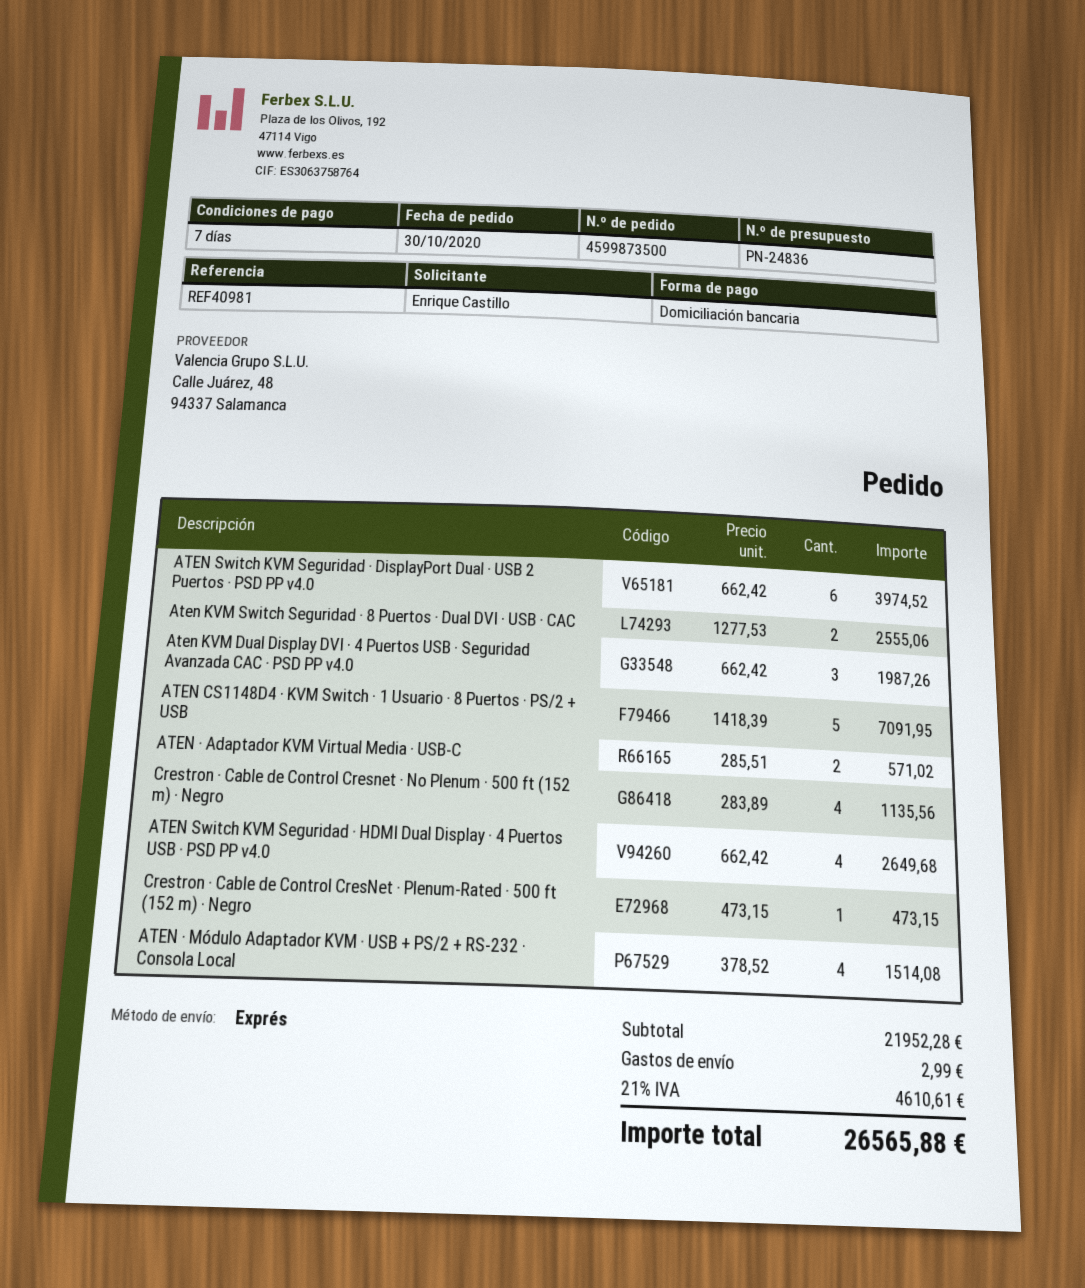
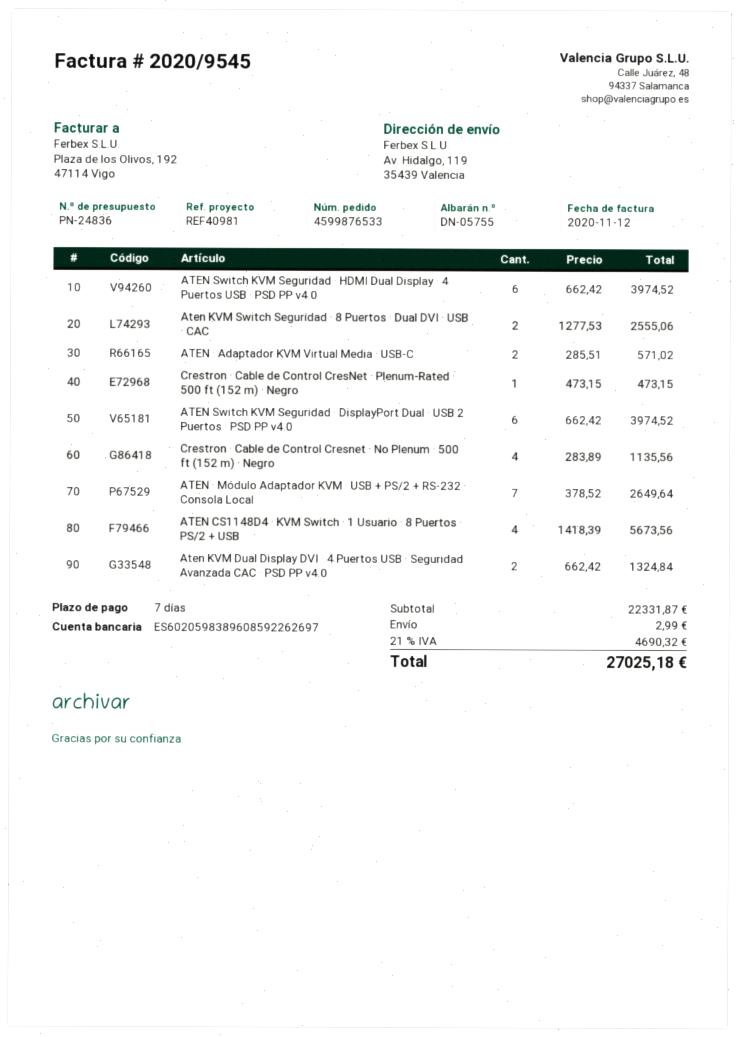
order number: 4599873500 -> 4599876533
Aten KVM Dual Display DVI · 4 Puertos USB · Seguridad Avanzada CAC · PSD PP v4.0: 3 x 662.42 = 1987.26 -> 2 x 662.42 = 1324.84
ATEN CS1148D4 · KVM Switch · 1 Usuario · 8 Puertos · PS/2 + USB: 5 x 1418.39 = 7091.95 -> 4 x 1418.39 = 5673.56
ATEN Switch KVM Seguridad · HDMI Dual Display · 4 Puertos USB · PSD PP v4.0: 4 x 662.42 = 2649.68 -> 6 x 662.42 = 3974.52
ATEN · Módulo Adaptador KVM · USB + PS/2 + RS-232 · Consola Local: 4 x 378.52 = 1514.08 -> 7 x 378.52 = 2649.64
subtotal: 21952.28 -> 22331.87
tax: 21% = 4610.61 -> 21% = 4690.32
total: 26565.88 -> 27025.18

